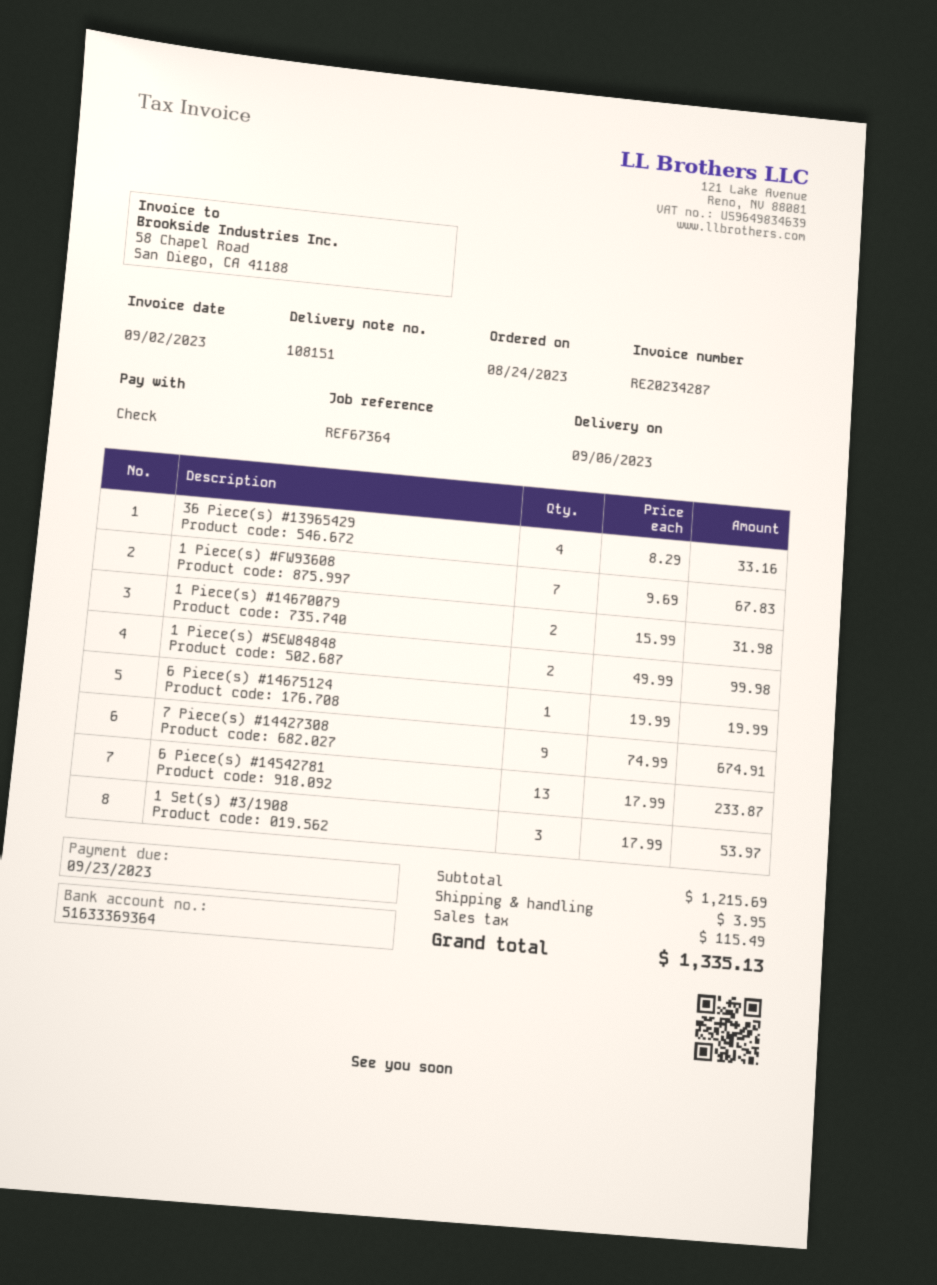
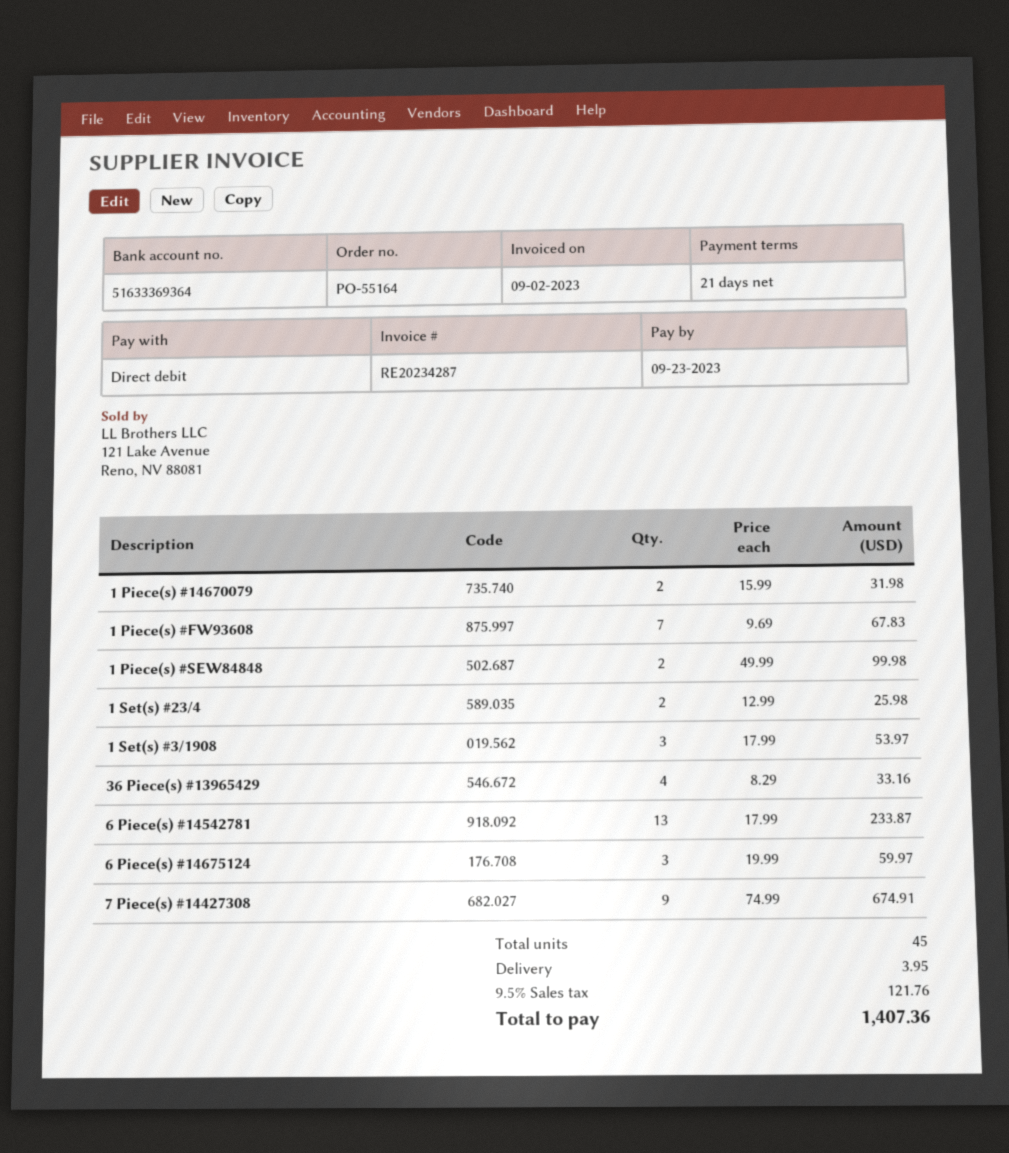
payment method: cheque -> direct debit
6 Piece(s) #14675124: 1 x 19.99 = 19.99 -> 3 x 19.99 = 59.97
1 Set(s) #23/4: none -> 2 x 12.99 = 25.98
tax: 115.49 -> 121.76
total: 1335.13 -> 1407.36

